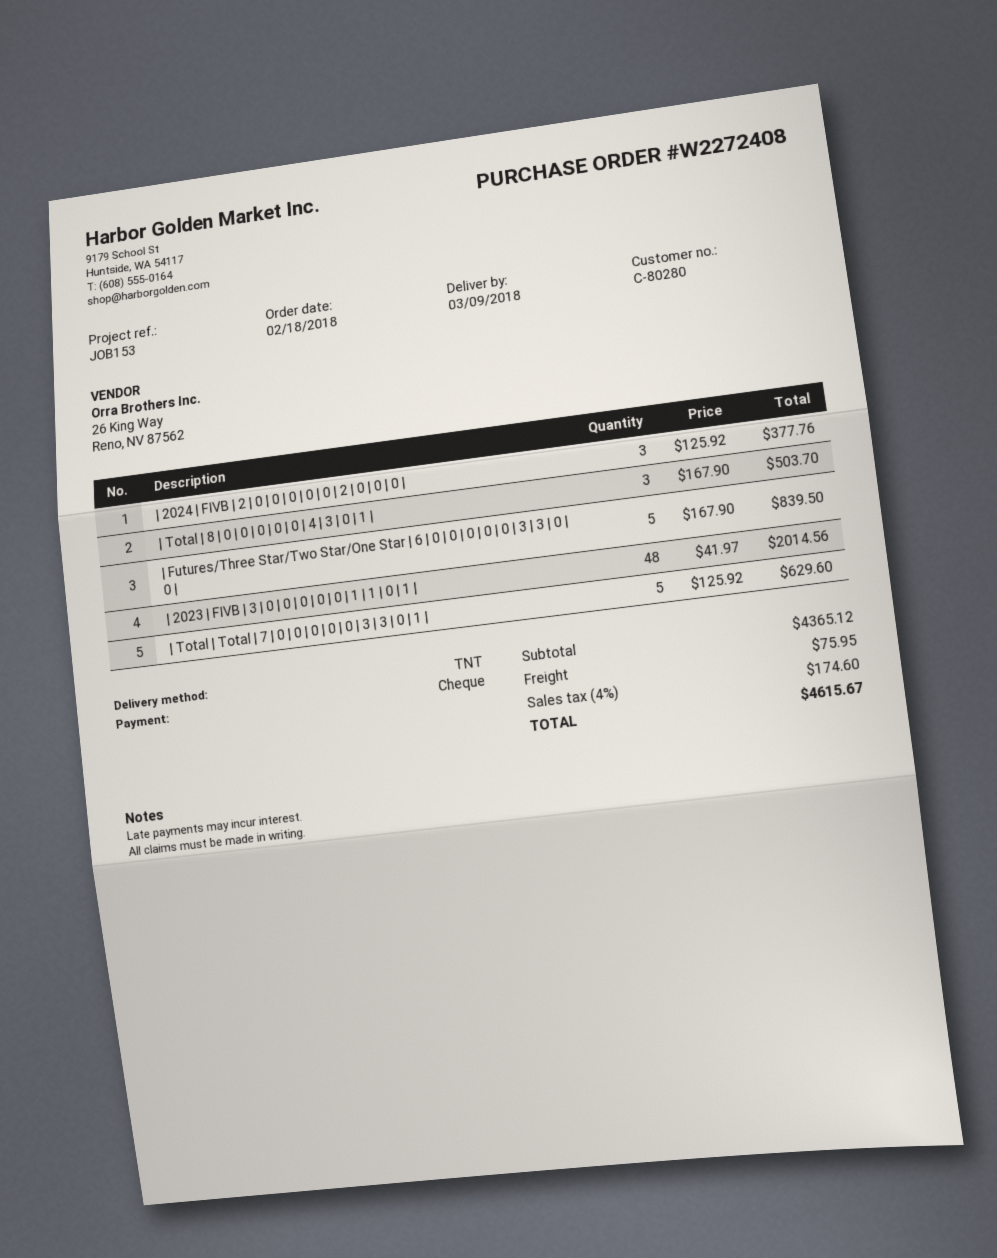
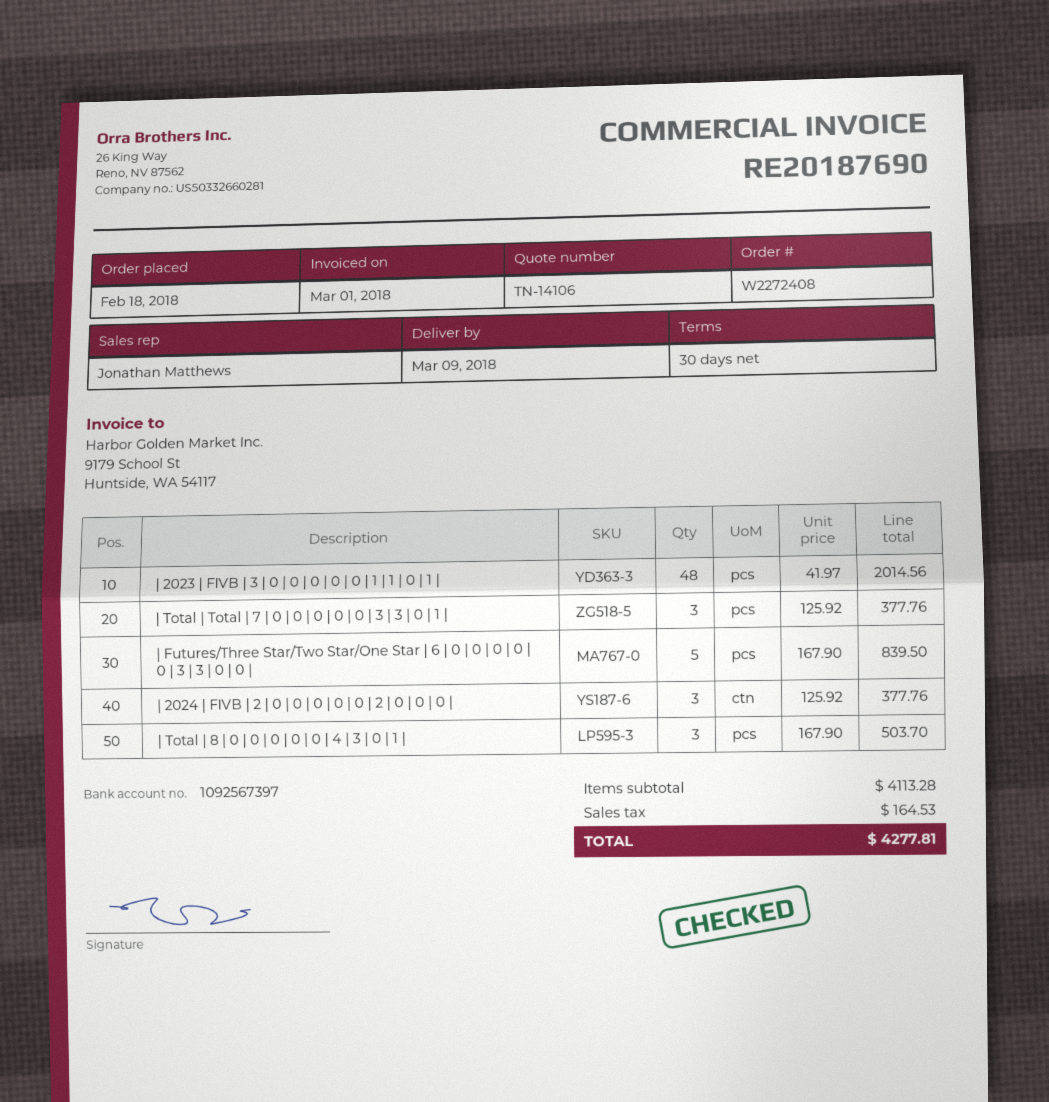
| Total | Total | 7 | 0 | 0 | 0 | 0 | 0 | 3 | 3 | 0 | 1 |: 5 x 125.92 = 629.60 -> 3 x 125.92 = 377.76
subtotal: 4365.12 -> 4113.28
shipping: 75.95 -> none
tax: 174.60 -> 164.53
total: 4615.67 -> 4277.81

